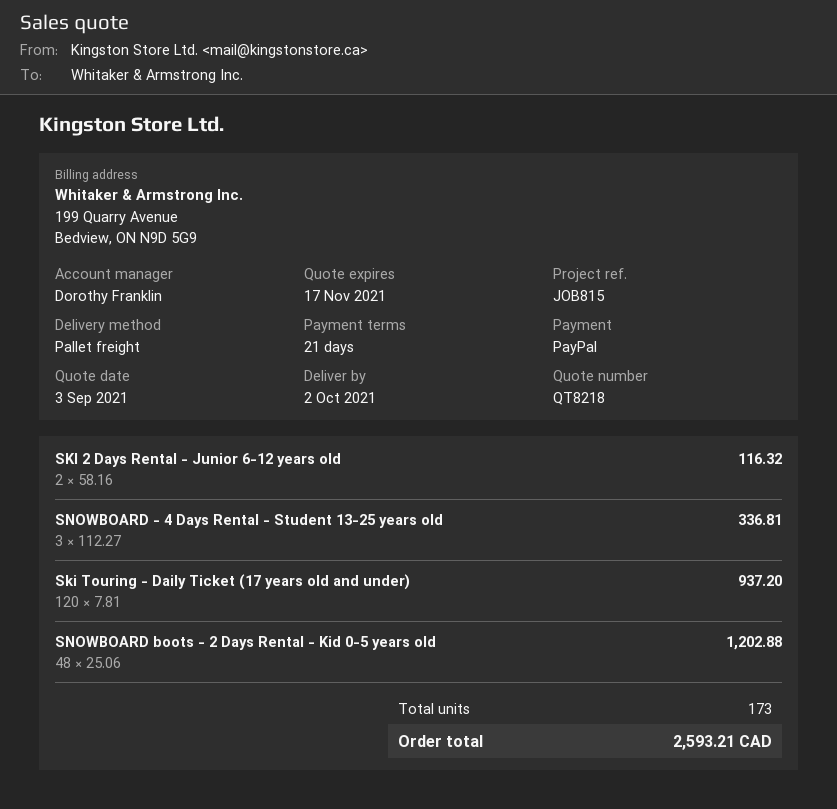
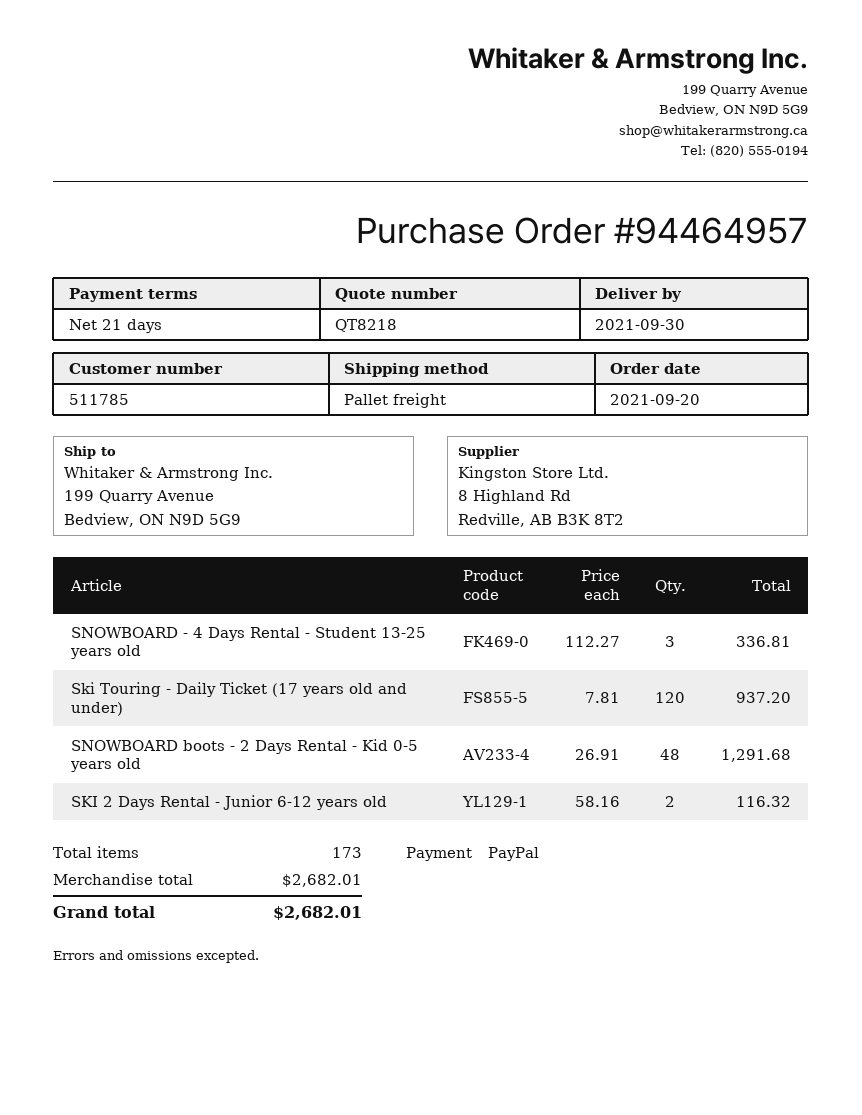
delivery date: 2021-10-02 -> 2021-09-30
SNOWBOARD boots - 2 Days Rental - Kid 0-5 years old: 48 x 25.06 = 1202.88 -> 48 x 26.91 = 1291.68
total: 2593.21 -> 2682.01

